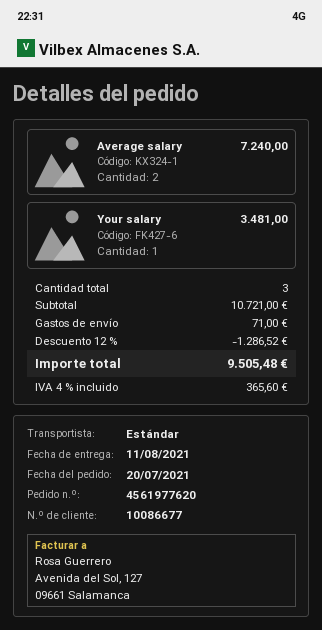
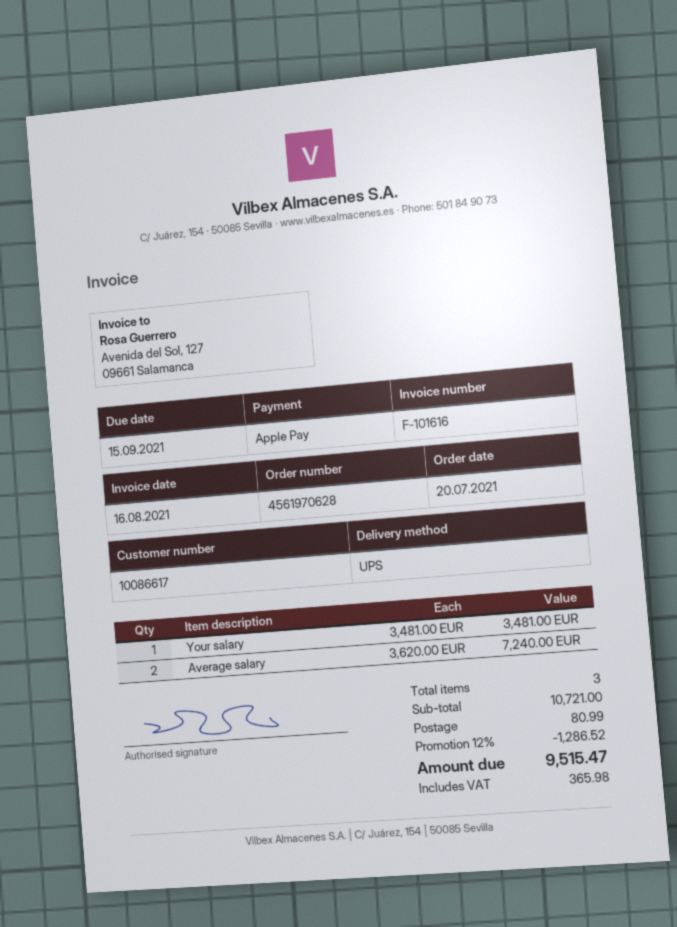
order number: 4561977620 -> 4561970628
customer number: 10086677 -> 10086617
shipping method: standard -> UPS
shipping: 71.00 -> 80.99
tax: 365.60 -> 365.98
total: 9505.48 -> 9515.47

